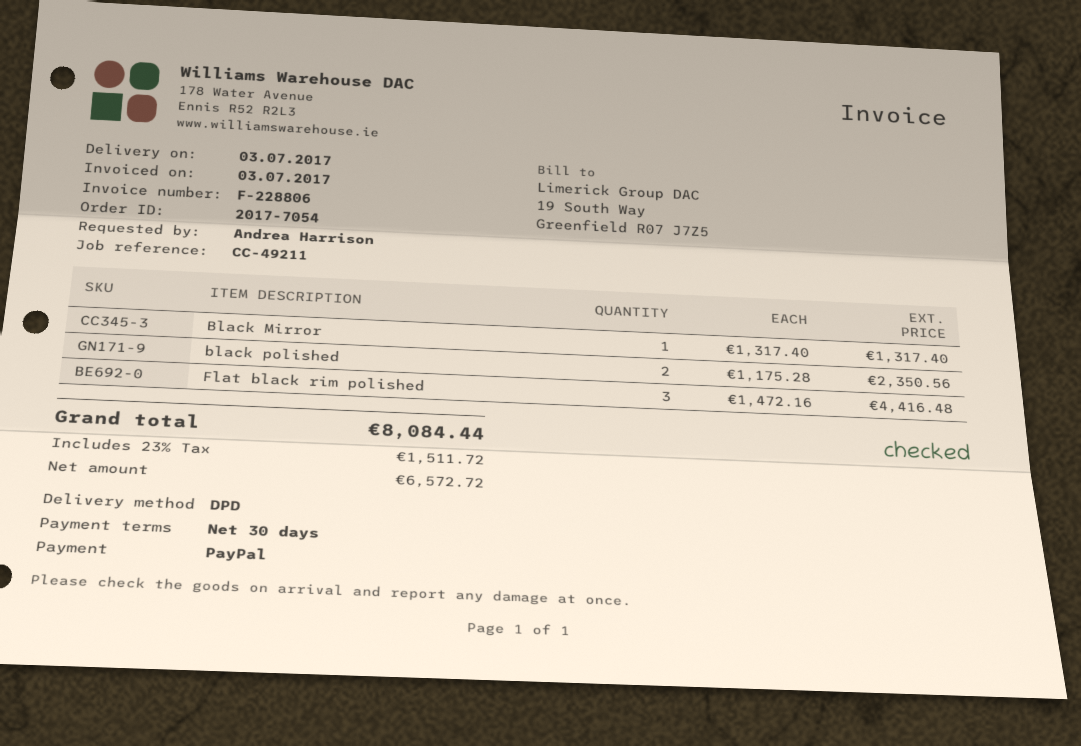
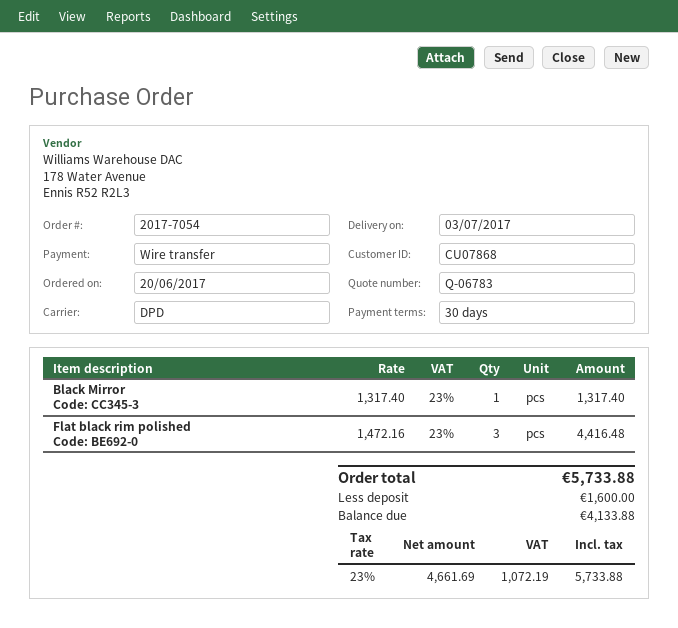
payment method: PayPal -> bank transfer
black polished: 2 x 1175.28 = 2350.56 -> none
net: 6572.72 -> 4661.69
tax: 23% = 1511.72 -> 23% = 1072.19
total: 8084.44 -> 5733.88

